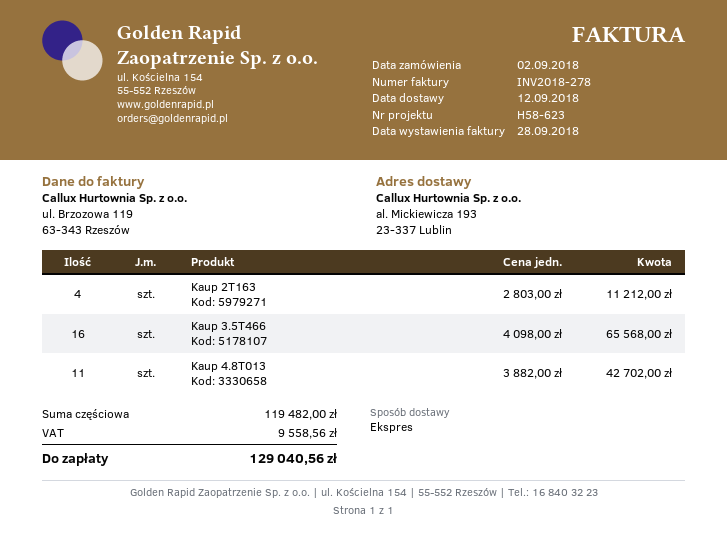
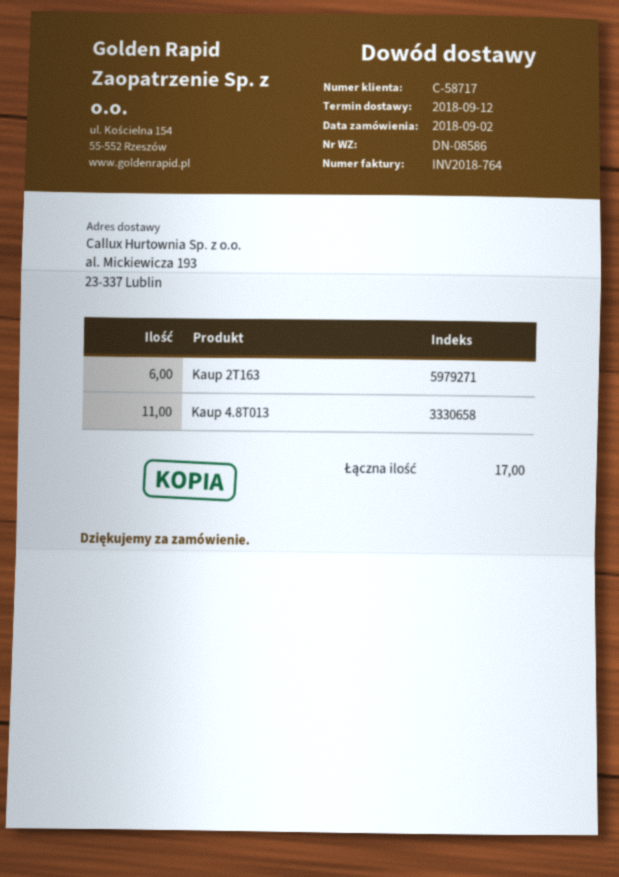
invoice number: INV2018-278 -> INV2018-764
Kaup 2T163: 4 -> 6
Kaup 3.5T466: 16 -> none

